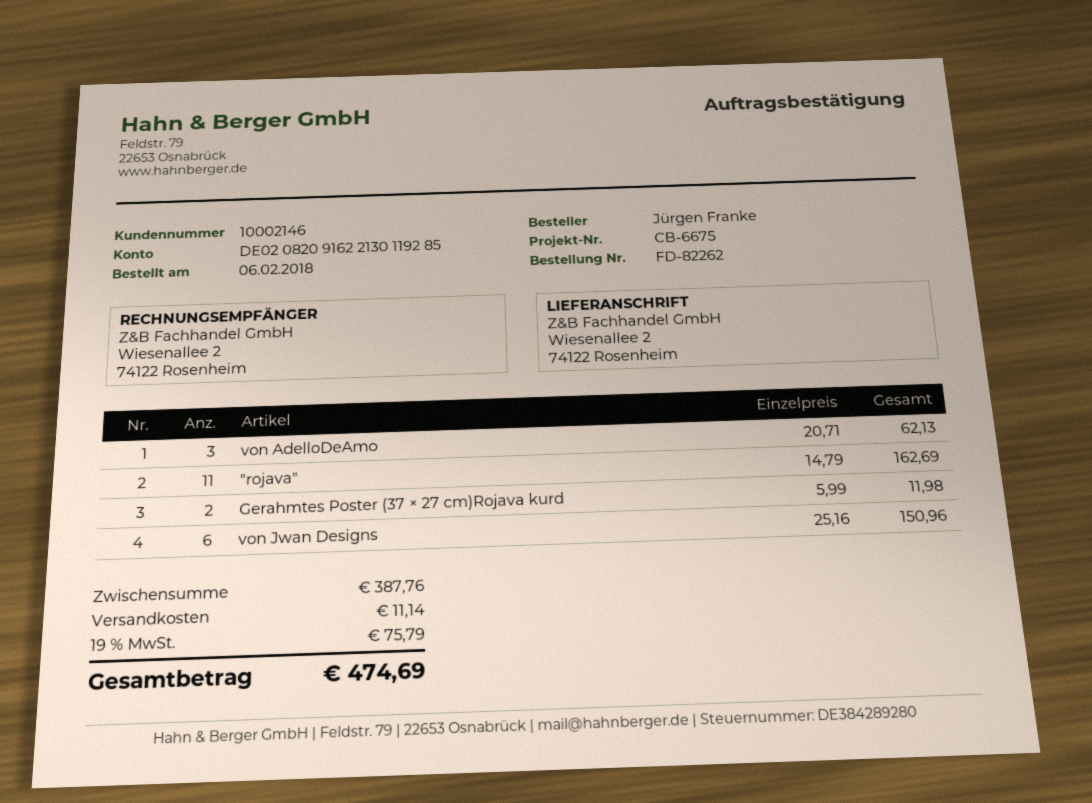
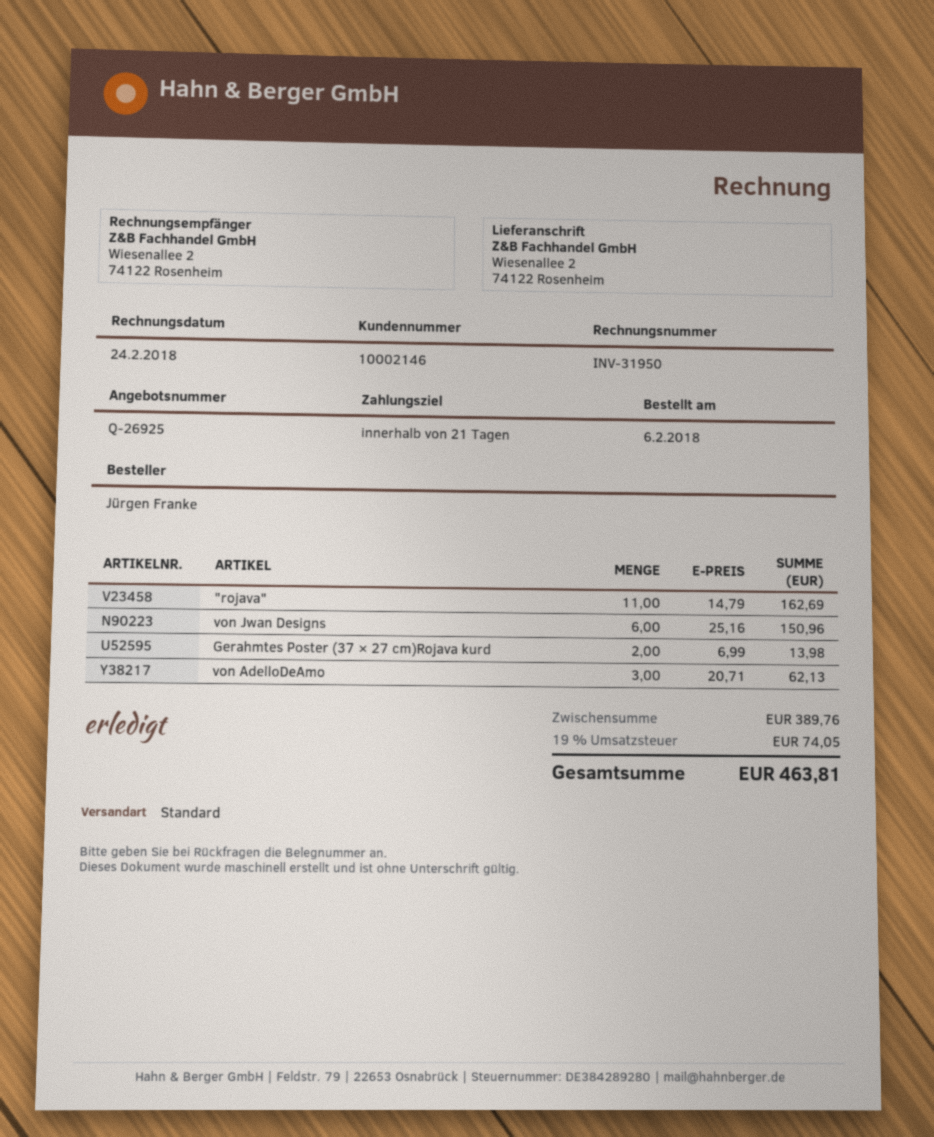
Gerahmtes Poster (37 × 27 cm)Rojava kurd: 2 x 5.99 = 11.98 -> 2 x 6.99 = 13.98
subtotal: 387.76 -> 389.76
shipping: 11.14 -> none
tax: 19% = 75.79 -> 19% = 74.05
total: 474.69 -> 463.81

